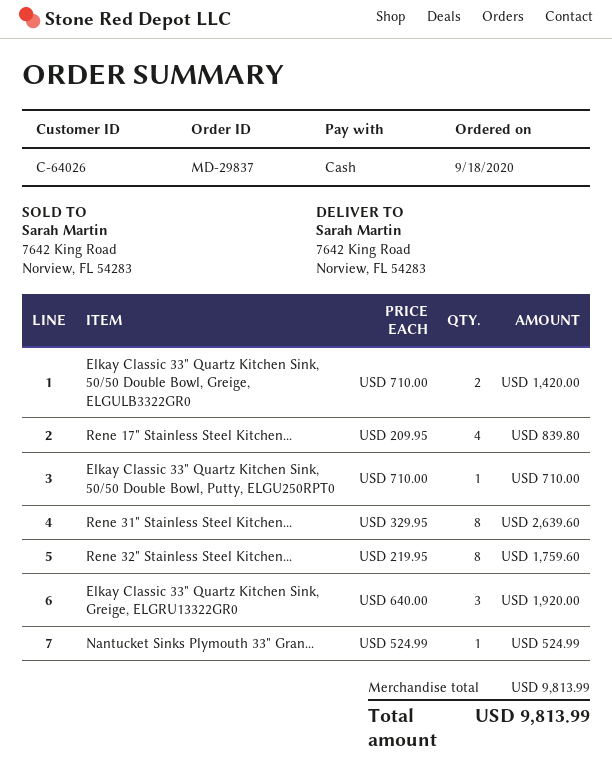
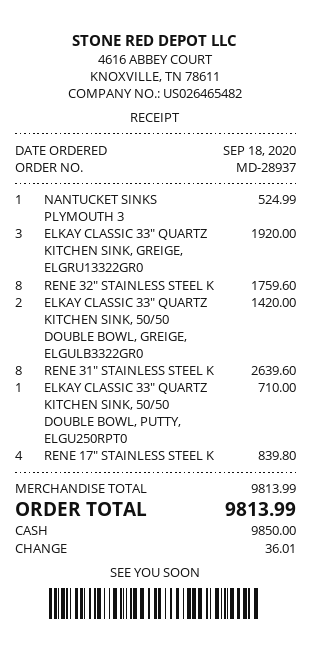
order number: MD-29837 -> MD-28937

